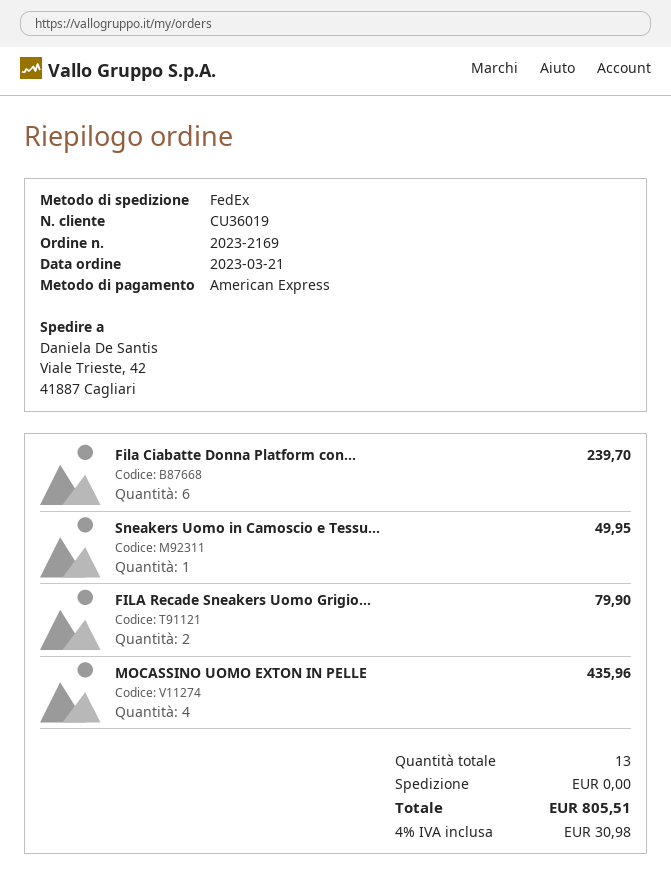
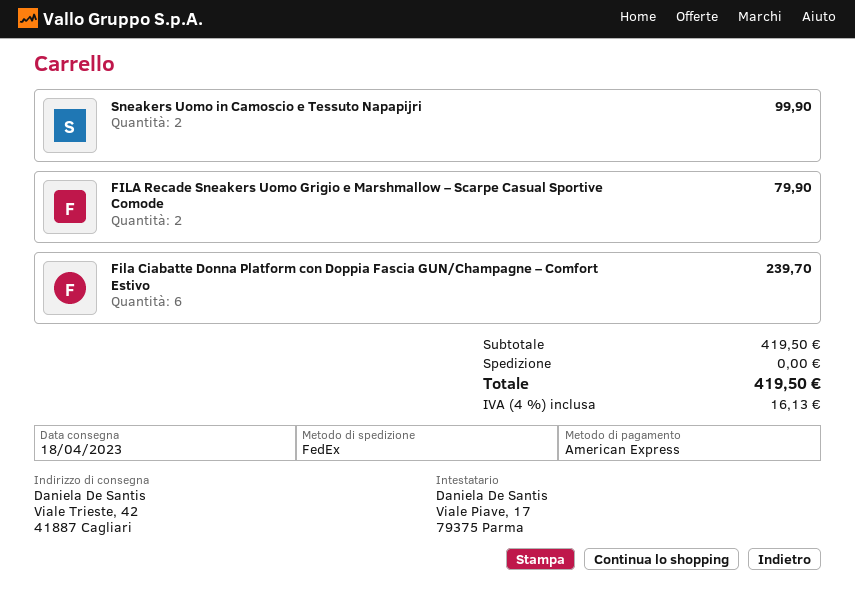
Sneakers Uomo in Camoscio e Tessu...: 1 for 49.95 -> 2 for 99.90
MOCASSINO UOMO EXTON IN PELLE: 4 for 435.96 -> none
tax: 4% = 30.98 -> 4% = 16.13
total: 805.51 -> 419.50

